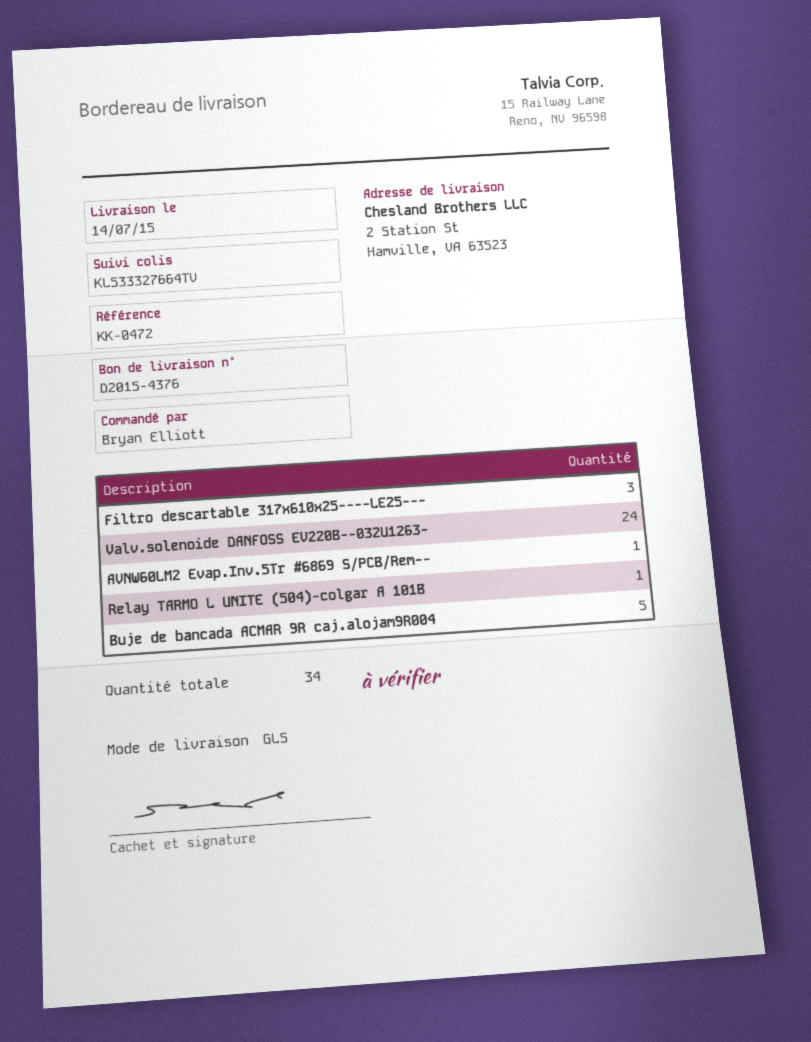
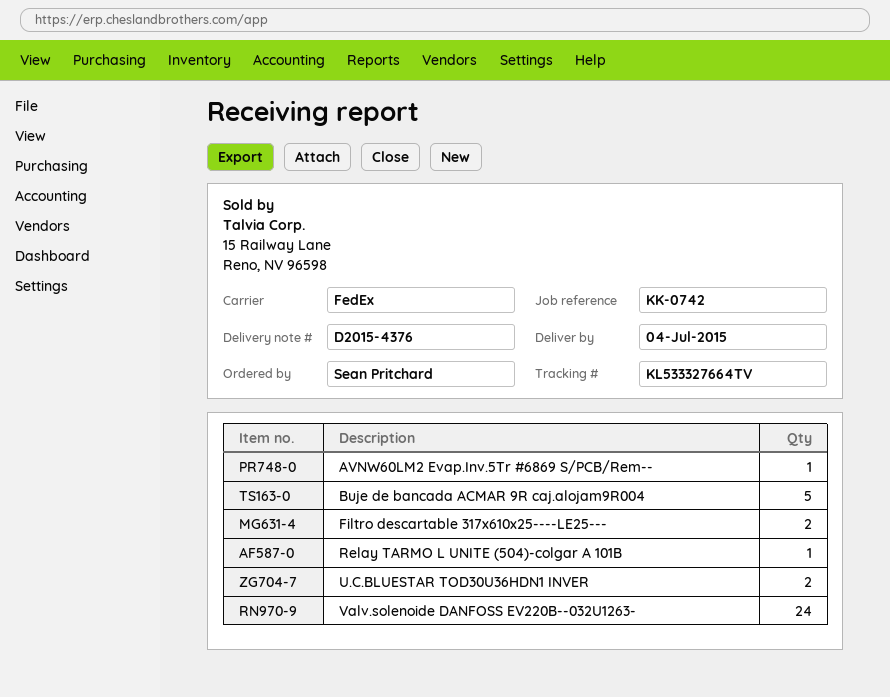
delivery date: 2015-07-14 -> 2015-07-04
reference: KK-0472 -> KK-0742
ordered by: Bryan Elliott -> Sean Pritchard
shipping method: GLS -> FedEx
Filtro descartable 317x610x25----LE25---: 3 -> 2
U.C.BLUESTAR TOD30U36HDN1 INVER: none -> 2

